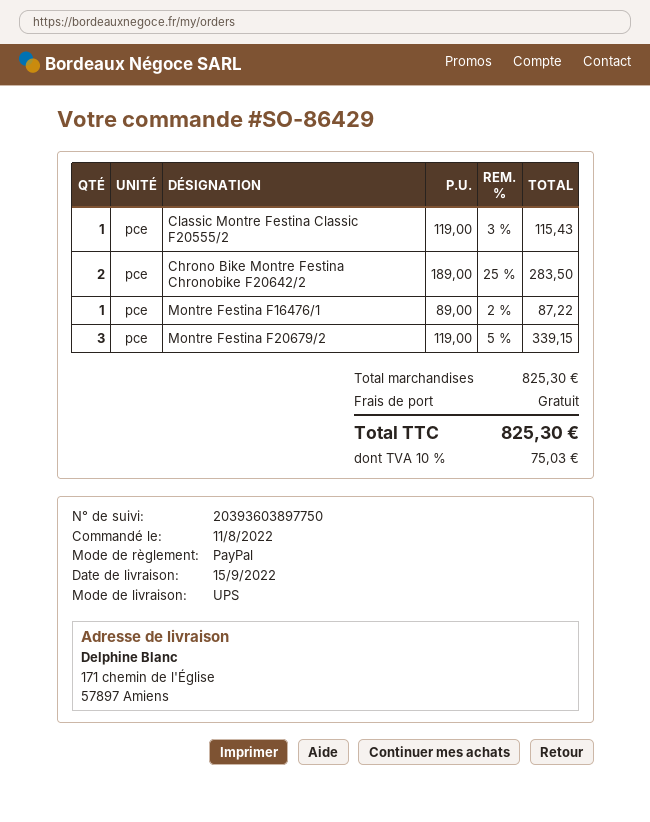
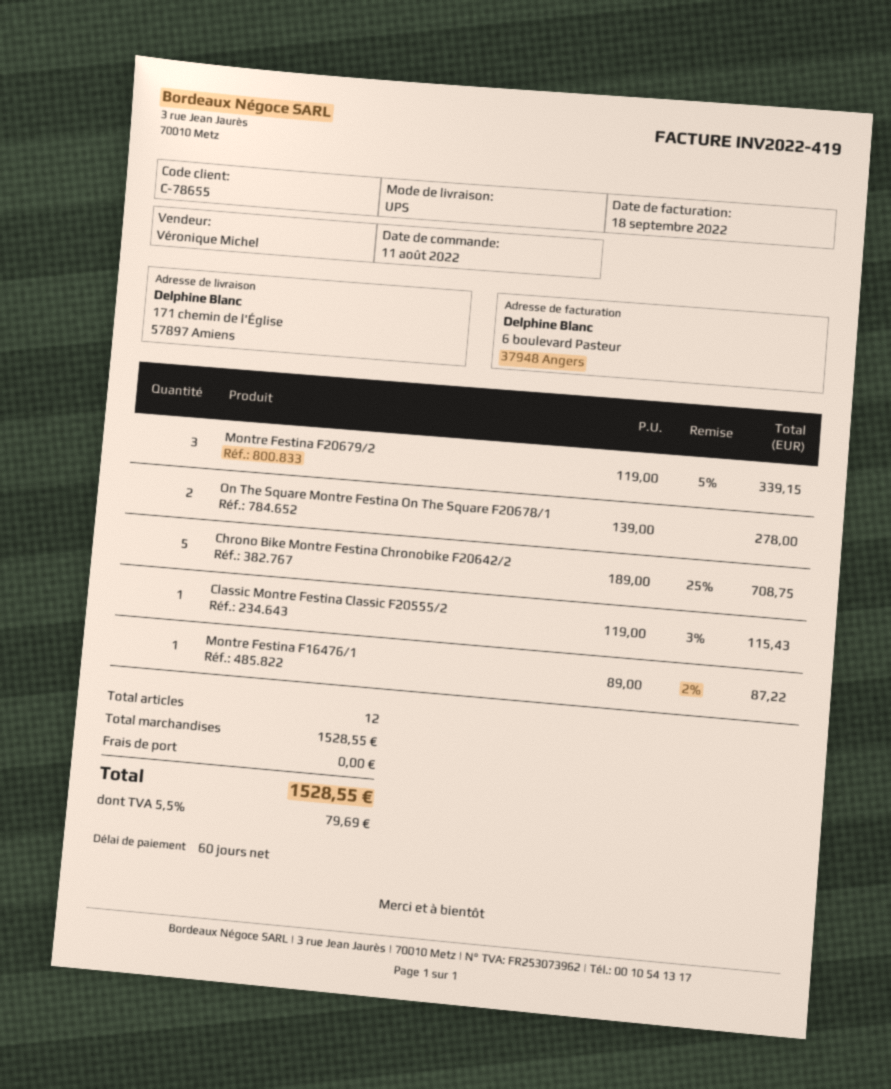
Chrono Bike Montre Festina Chronobike F20642/2: 2 x 189.00 - 25% = 283.50 -> 5 x 189.00 - 25% = 708.75
On The Square Montre Festina On The Square F20678/1: none -> 2 x 139.00 = 278.00
subtotal: 825.30 -> 1528.55
tax: 10% = 75.03 -> 5.5% = 79.69
total: 825.30 -> 1528.55

